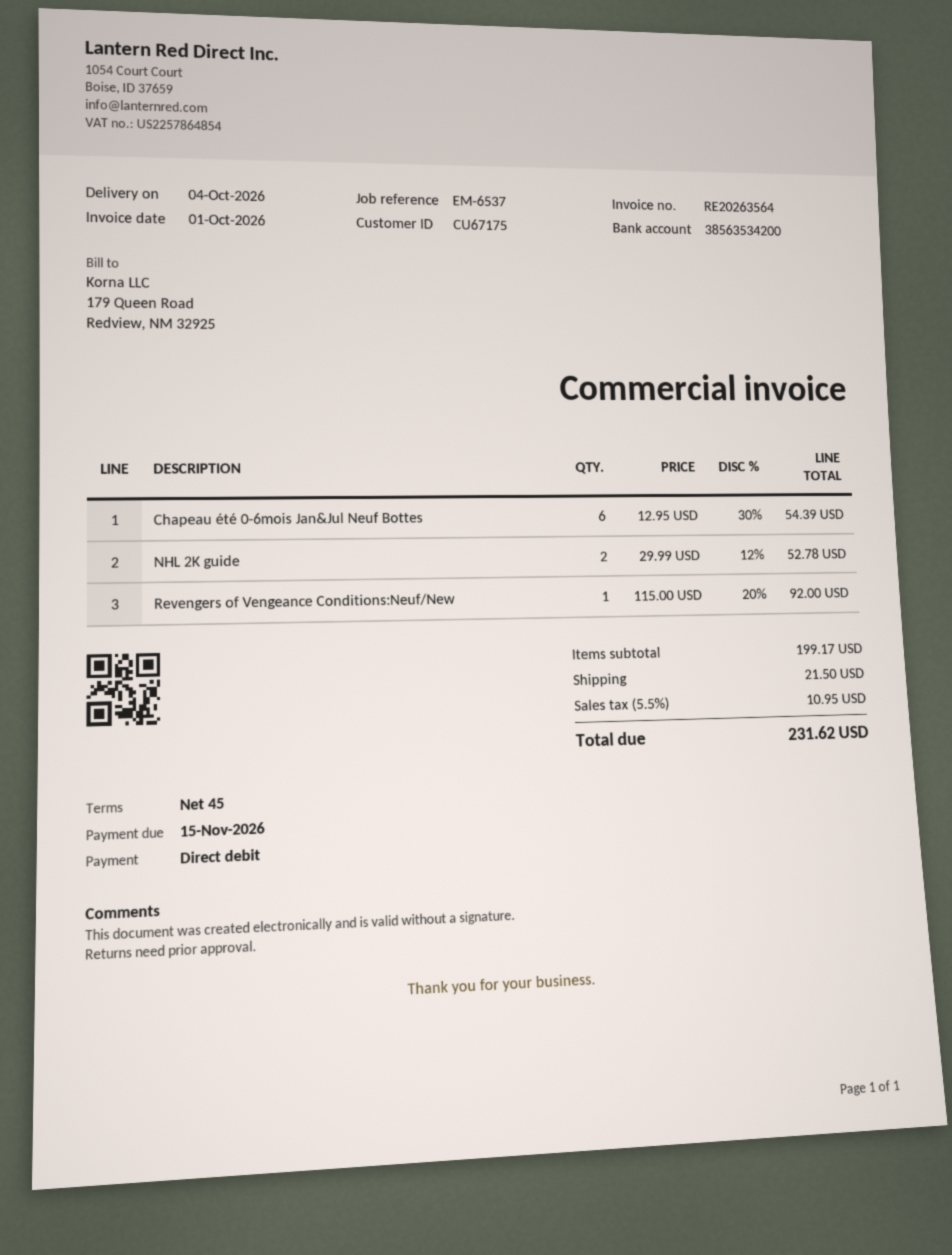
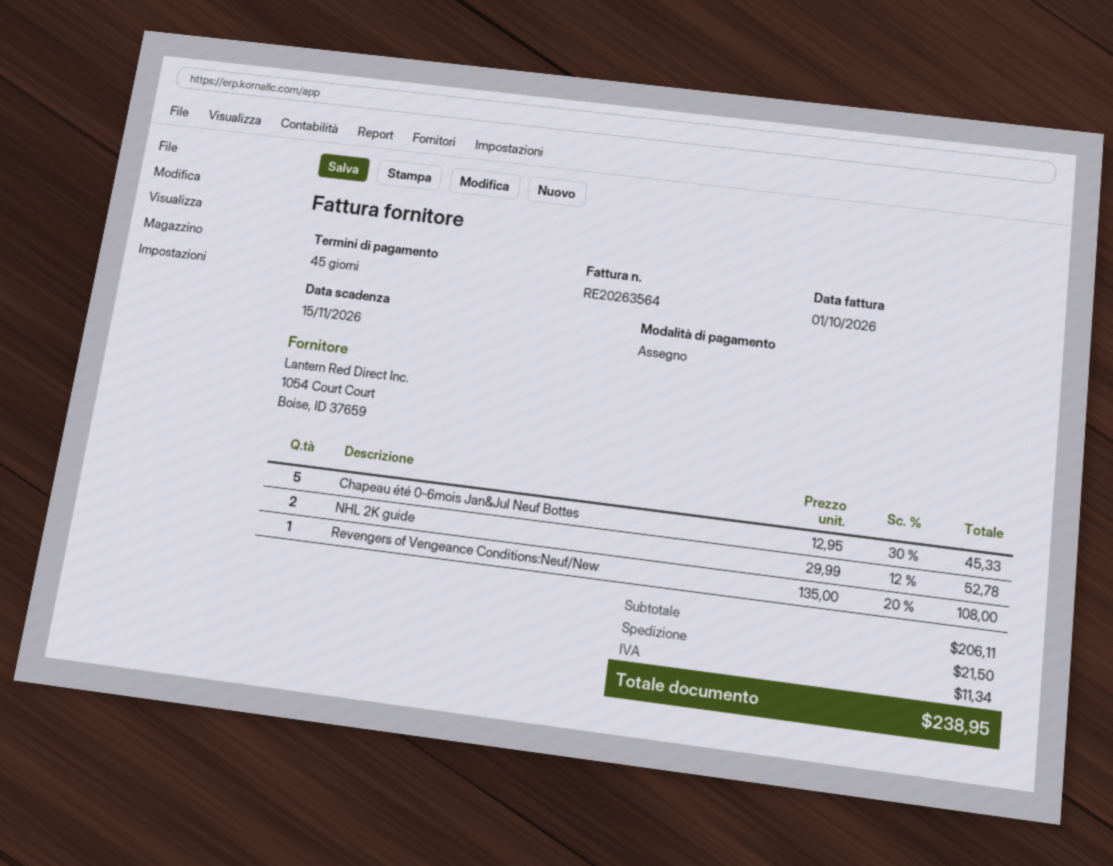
payment method: direct debit -> cheque
Chapeau été 0-6mois Jan&Jul Neuf Bottes: 6 x 12.95 - 30% = 54.39 -> 5 x 12.95 - 30% = 45.33
Revengers of Vengeance Conditions:Neuf/New: 1 x 115.00 - 20% = 92.00 -> 1 x 135.00 - 20% = 108.00
subtotal: 199.17 -> 206.11
tax: 10.95 -> 11.34
total: 231.62 -> 238.95

